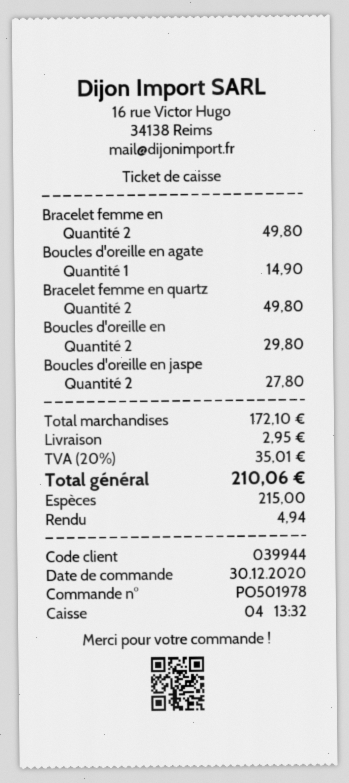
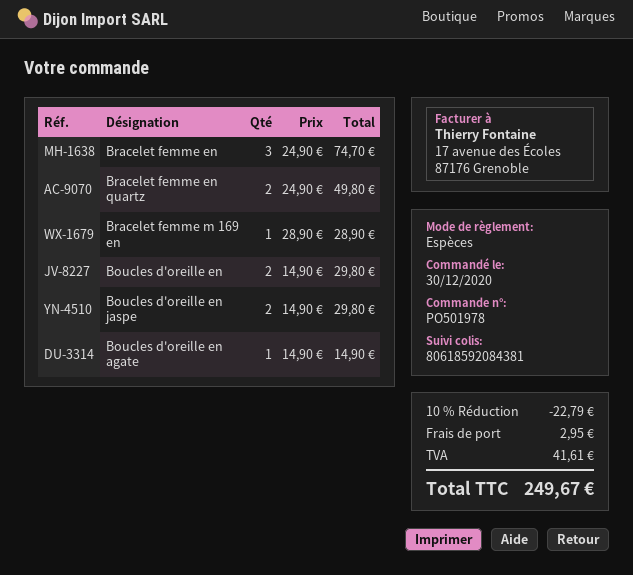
Bracelet femme en: 2 for 49.80 -> 3 for 74.70
Boucles d'oreille en jaspe: 2 for 27.80 -> 2 for 29.80
Bracelet femme m 169 en: none -> 1 for 28.90
discount: none -> 10% = 22.79
tax: 35.01 -> 41.61
total: 210.06 -> 249.67

